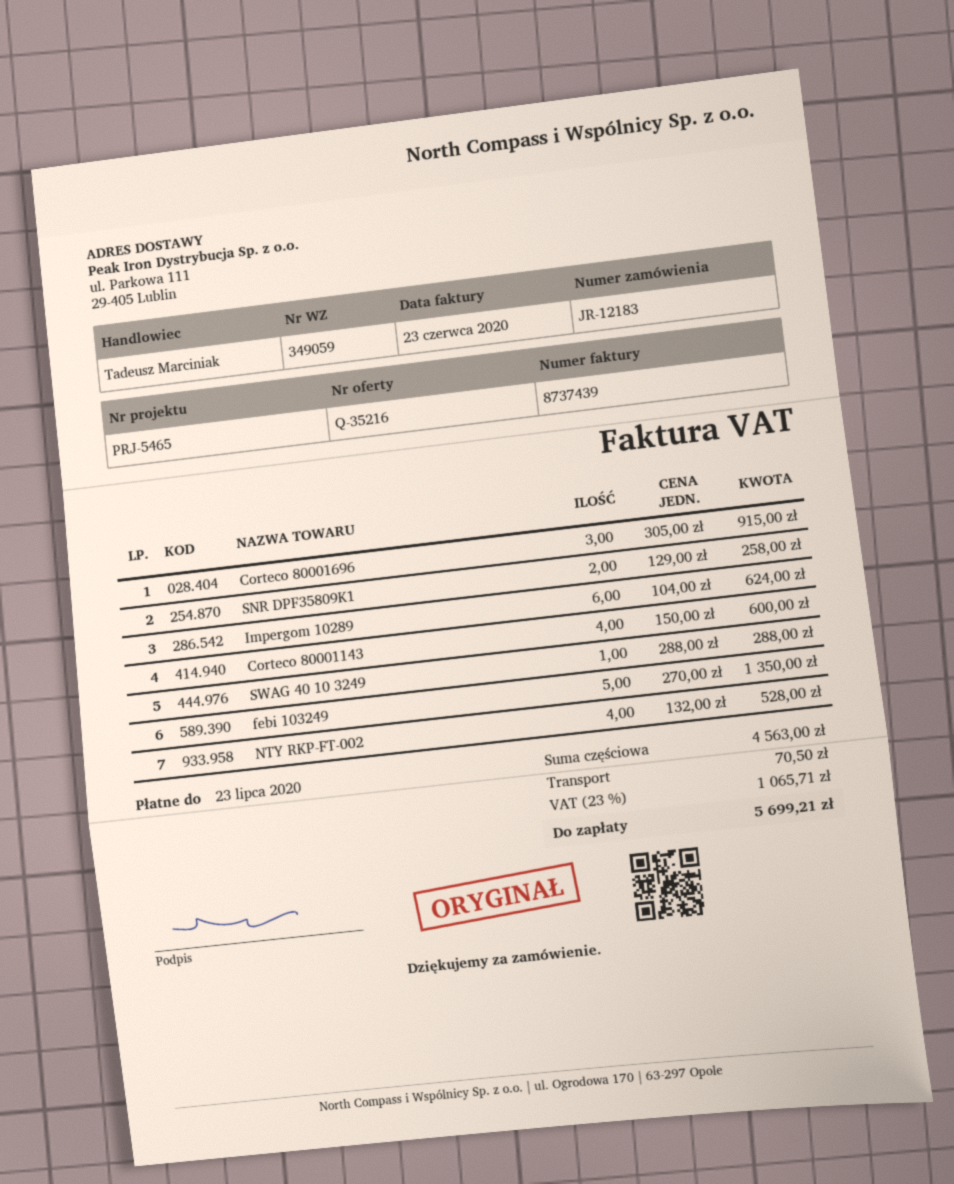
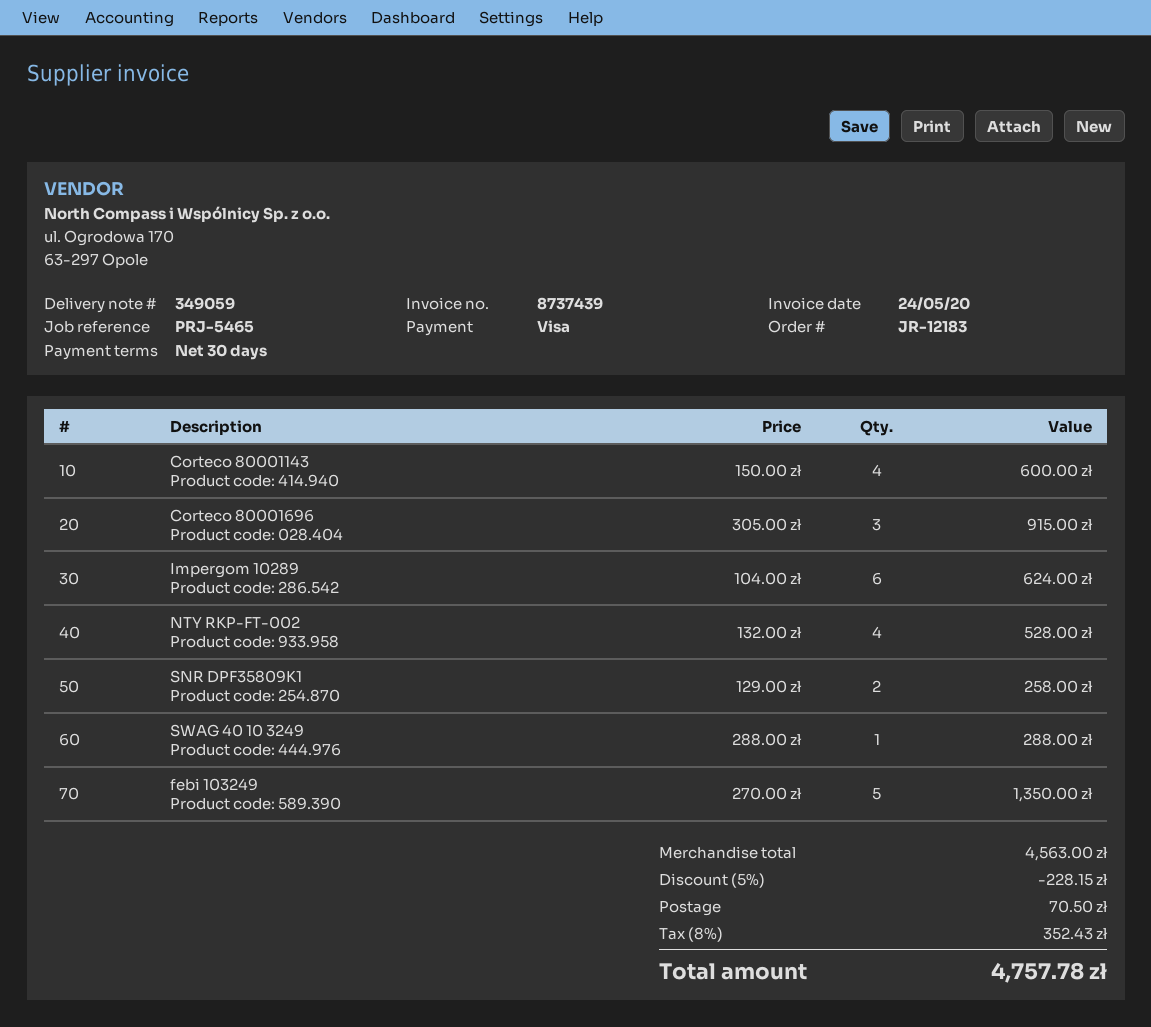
invoice date: 2020-06-23 -> 2020-05-24
discount: none -> 5% = 228.15
tax: 23% = 1065.71 -> 8% = 352.43
total: 5699.21 -> 4757.78

